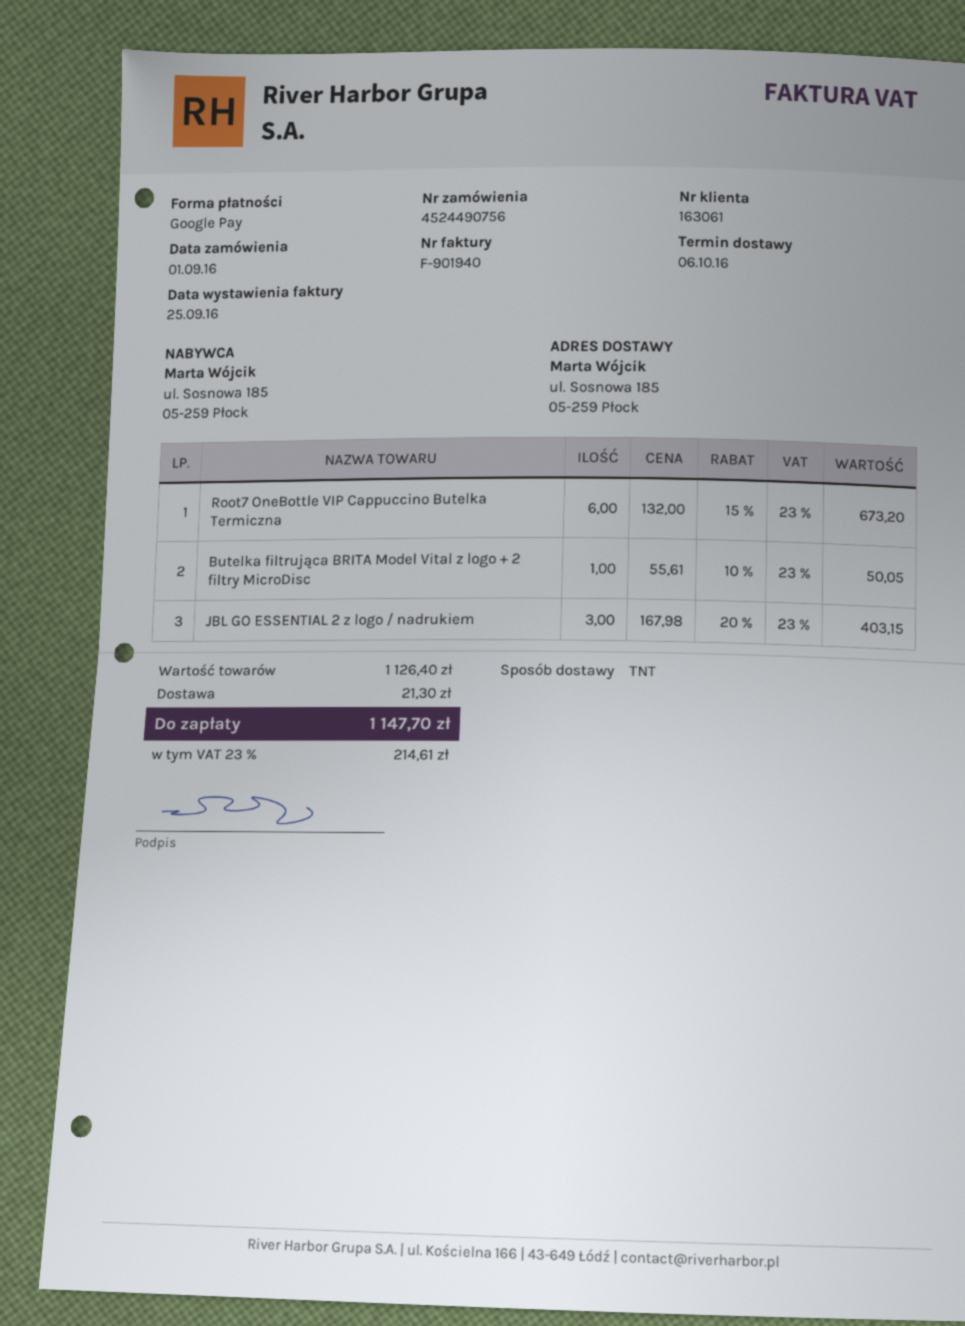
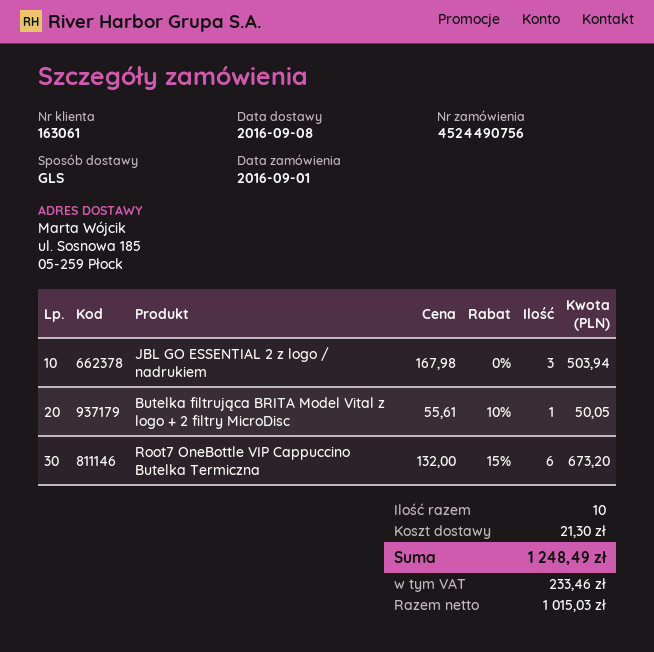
delivery date: 2016-10-06 -> 2016-09-08
shipping method: TNT -> GLS
JBL GO ESSENTIAL 2 z logo / nadrukiem: 3 x 167.98 - 20% = 403.15 -> 3 x 167.98 = 503.94
tax: 214.61 -> 233.46
total: 1147.70 -> 1248.49

